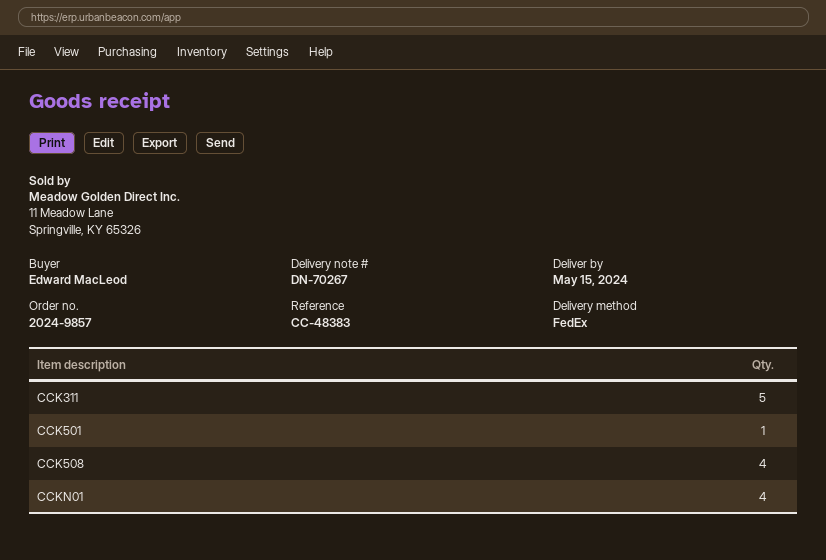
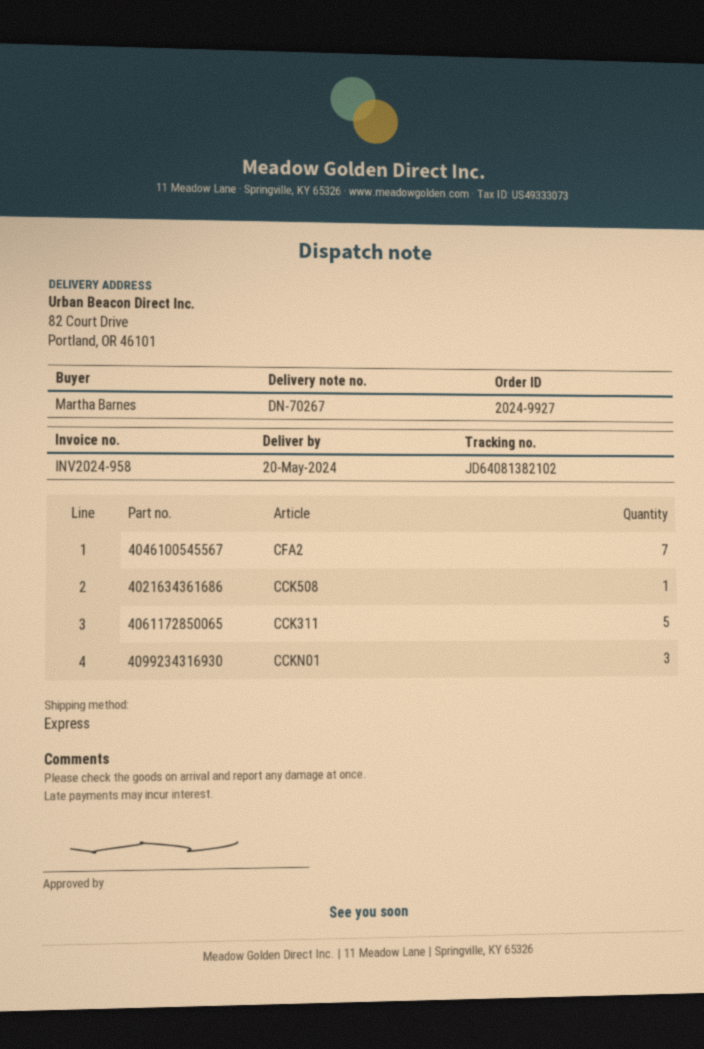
order number: 2024-9857 -> 2024-9927
delivery date: 2024-05-15 -> 2024-05-20
ordered by: Edward MacLeod -> Martha Barnes
shipping method: FedEx -> express
CCK501: 1 -> none
CCK508: 4 -> 1
CCKN01: 4 -> 3
CFA2: none -> 7

